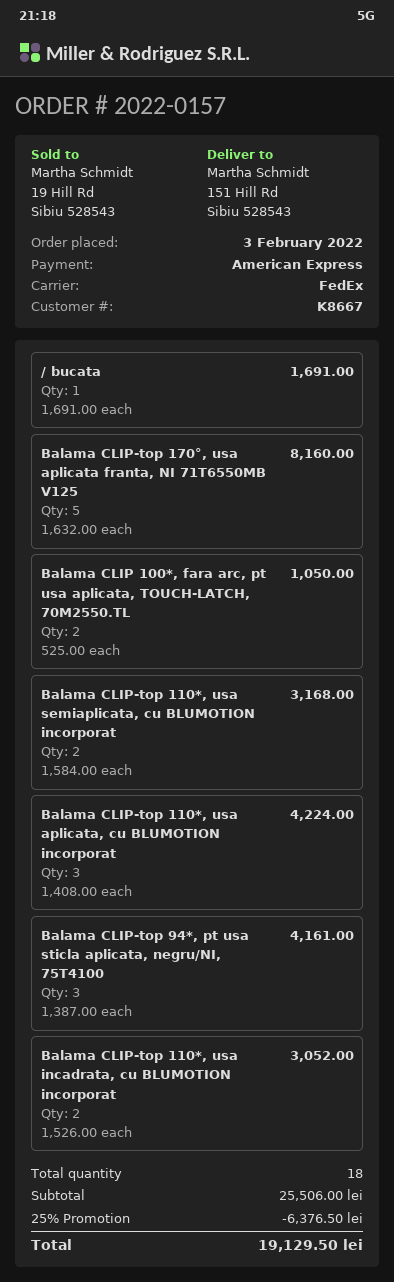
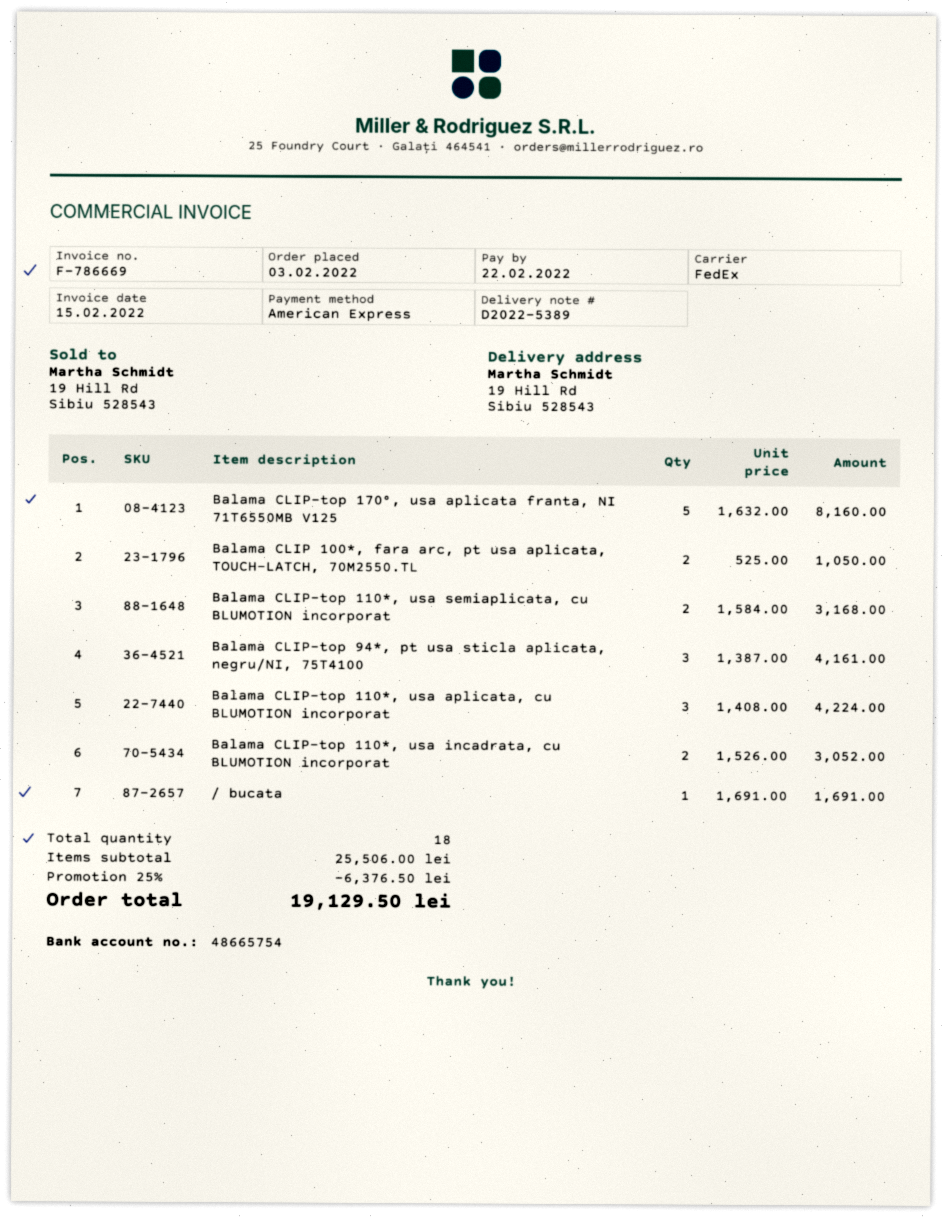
ship to: 151 Hill Rd, Sibiu 528543 -> 19 Hill Rd, Sibiu 528543

